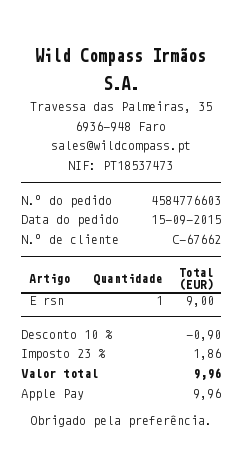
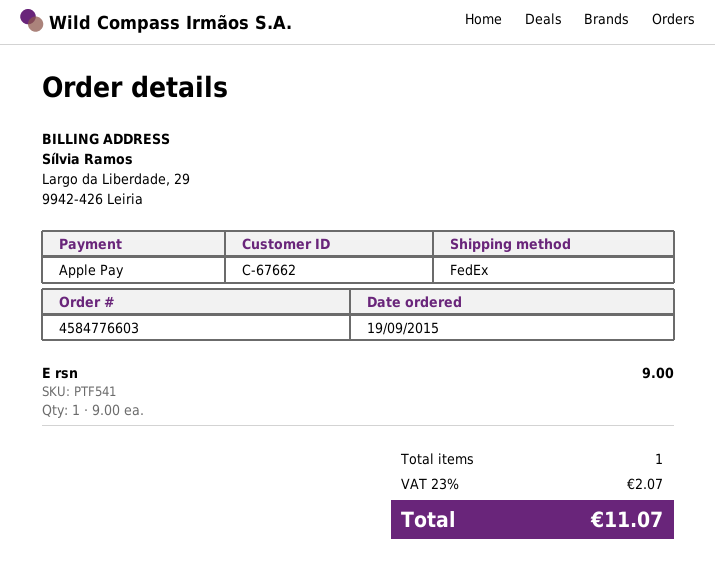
order date: 2015-09-15 -> 2015-09-19
discount: 10% = 0.90 -> none
tax: 23% = 1.86 -> 23% = 2.07
total: 9.96 -> 11.07

